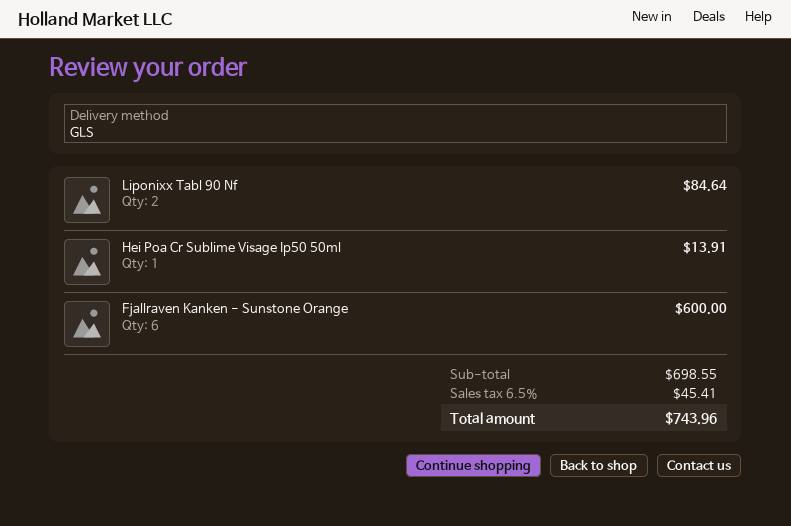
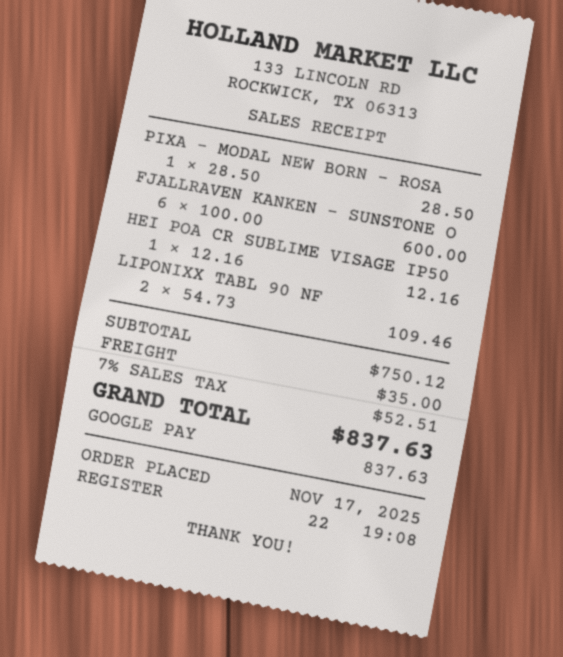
Liponixx Tabl 90 Nf: 2 for 84.64 -> 2 for 109.46
Hei Poa Cr Sublime Visage Ip50 50ml: 1 for 13.91 -> 1 for 12.16
PIXA - MODAL NEW BORN - ROSA: none -> 1 for 28.50
subtotal: 698.55 -> 750.12
shipping: none -> 35.00
tax: 6.5% = 45.41 -> 7% = 52.51
total: 743.96 -> 837.63

